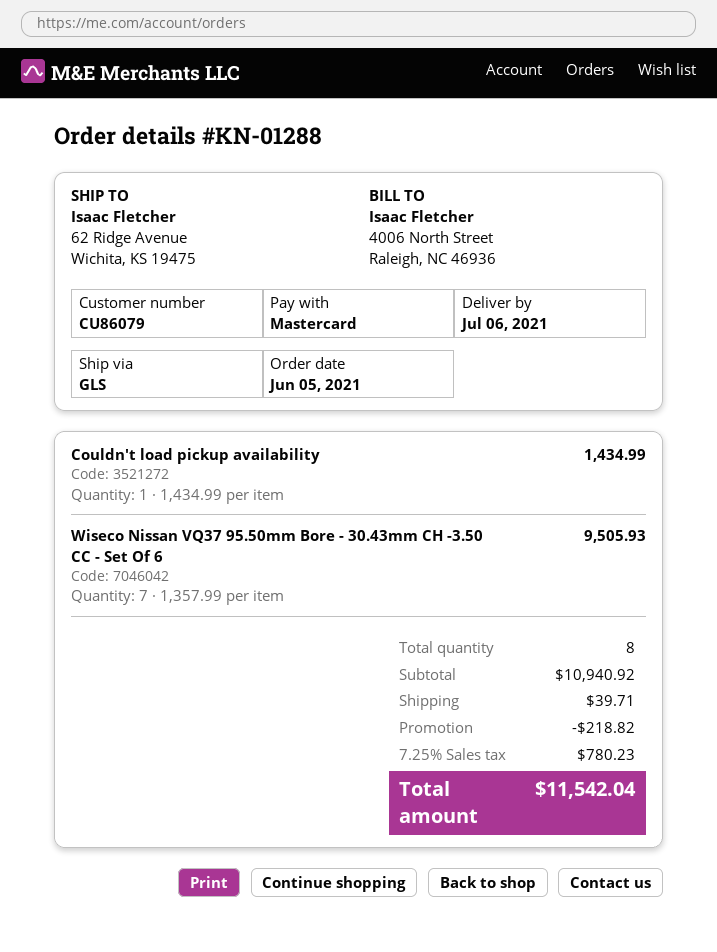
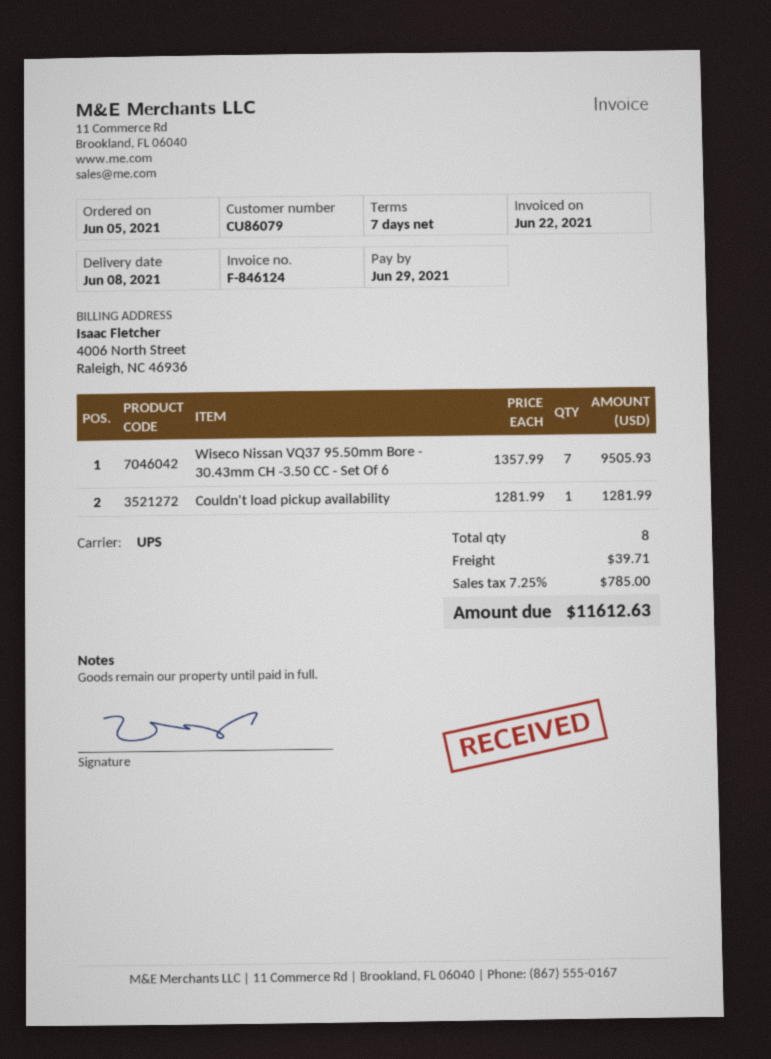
delivery date: 2021-07-06 -> 2021-06-08
shipping method: GLS -> UPS
Couldn't load pickup availability: 1 x 1434.99 = 1434.99 -> 1 x 1281.99 = 1281.99
discount: 218.82 -> none
tax: 7.25% = 780.23 -> 7.25% = 785.00
total: 11542.04 -> 11612.63

